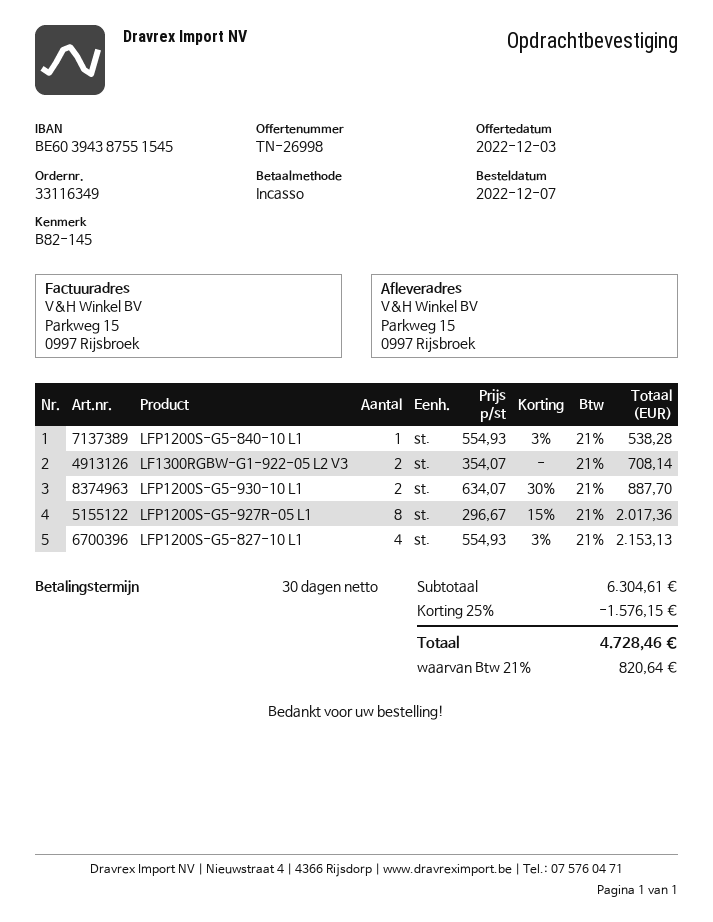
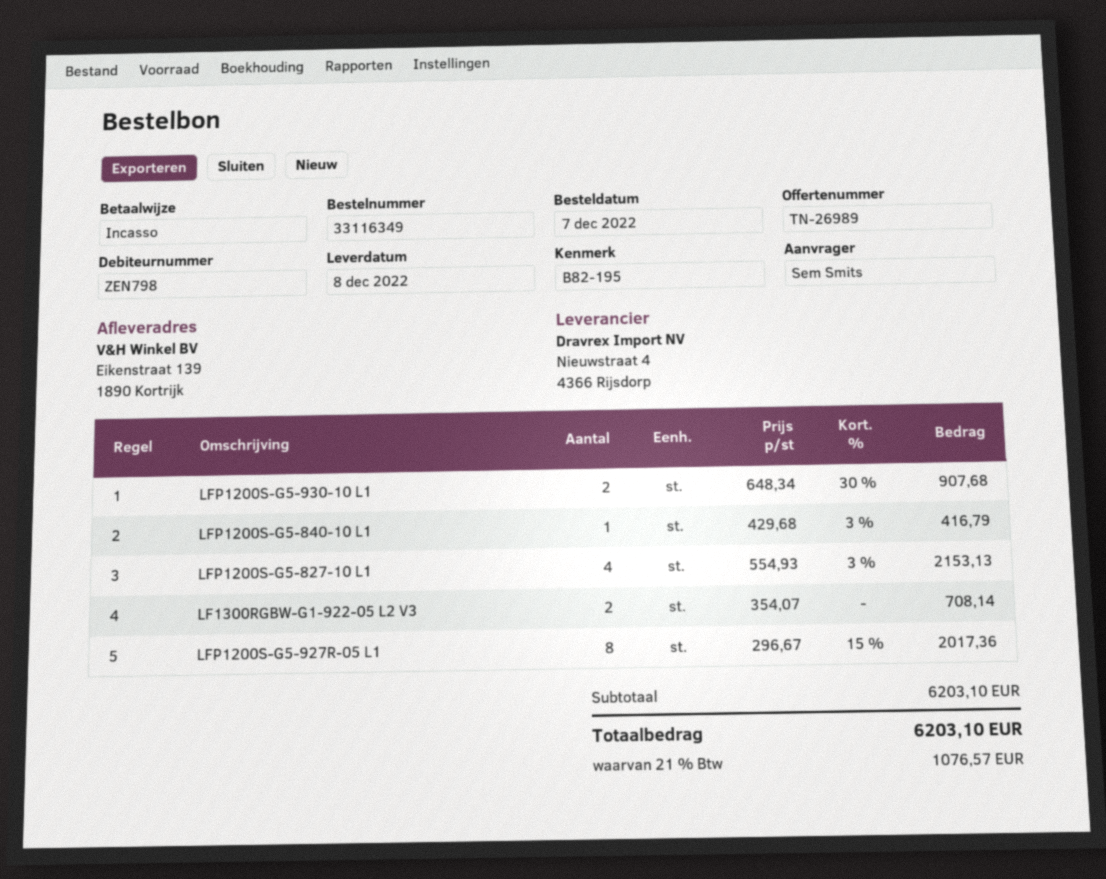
quote number: TN-26998 -> TN-26989
reference: B82-145 -> B82-195
ship to: Parkweg 15, 0997 Rijsbroek -> Eikenstraat 139, 1890 Kortrijk
LFP1200S-G5-840-10 L1: 1 x 554.93 - 3% = 538.28 -> 1 x 429.68 - 3% = 416.79
LFP1200S-G5-930-10 L1: 2 x 634.07 - 30% = 887.70 -> 2 x 648.34 - 30% = 907.68
subtotal: 6304.61 -> 6203.10
discount: 25% = 1576.15 -> none
tax: 21% = 820.64 -> 21% = 1076.57
total: 4728.46 -> 6203.10

